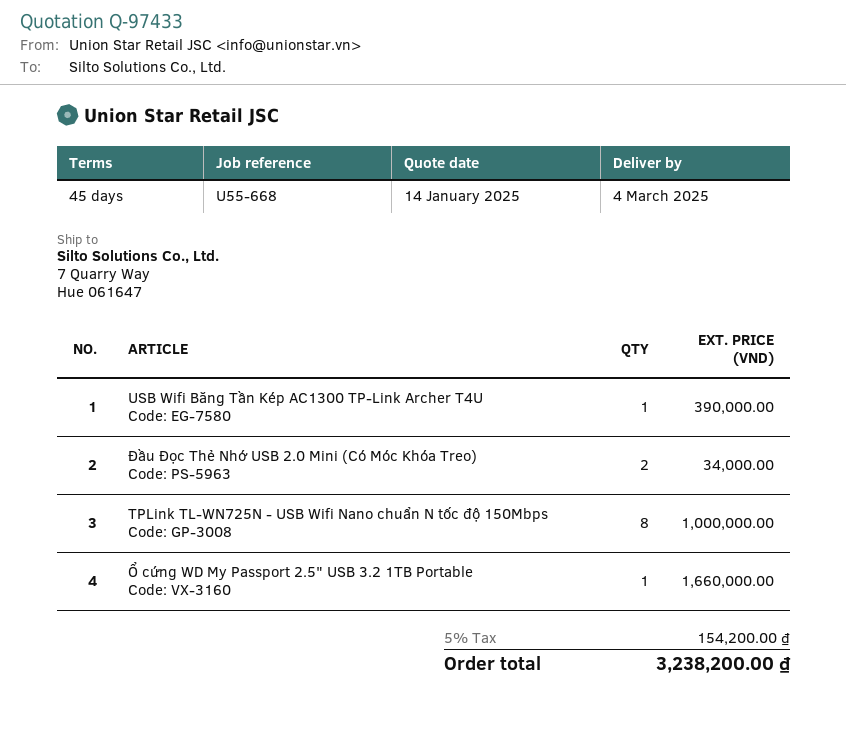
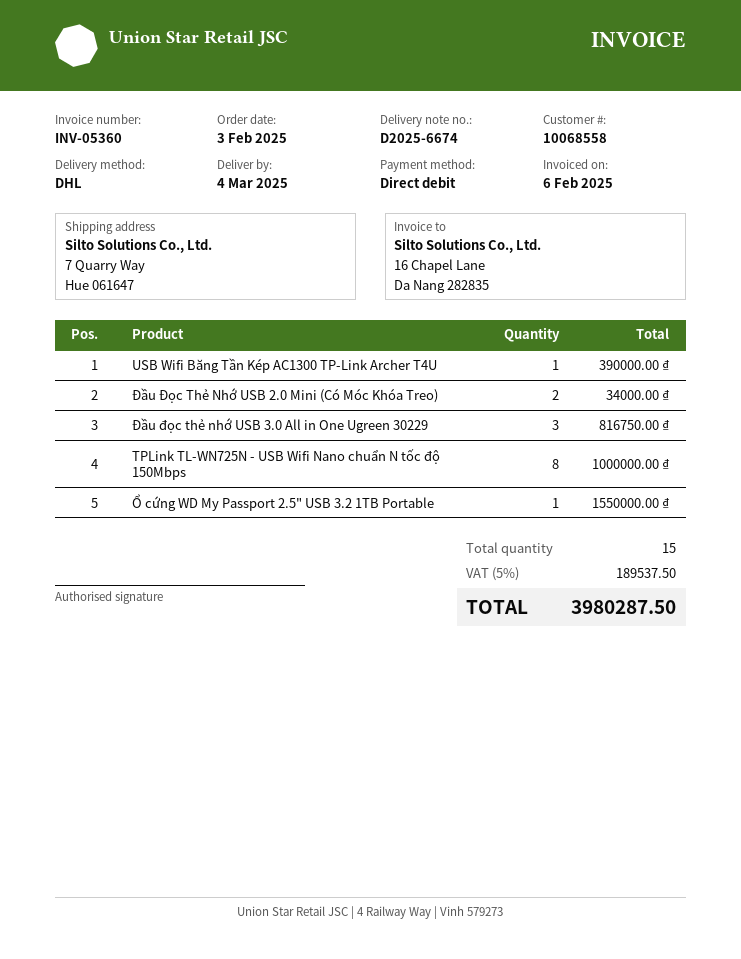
Ổ cứng WD My Passport 2.5" USB 3.2 1TB Portable: 1 for 1660000.00 -> 1 for 1550000.00
Đầu đọc thẻ nhớ USB 3.0 All in One Ugreen 30229: none -> 3 for 816750.00
tax: 5% = 154200.00 -> 5% = 189537.50
total: 3238200.00 -> 3980287.50

